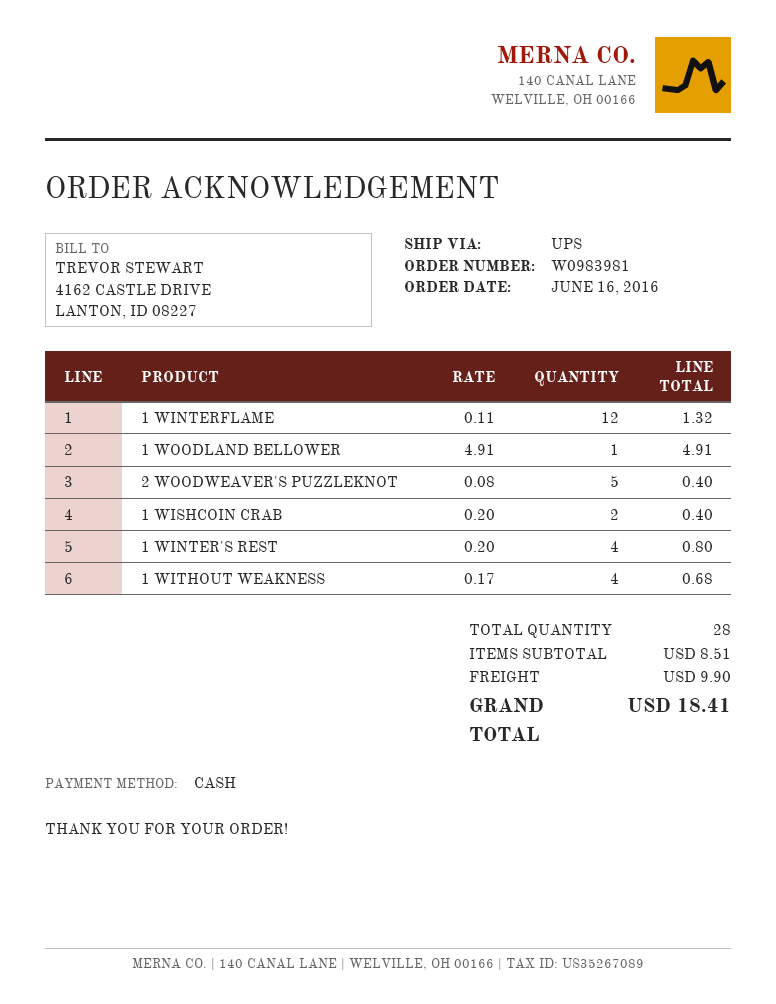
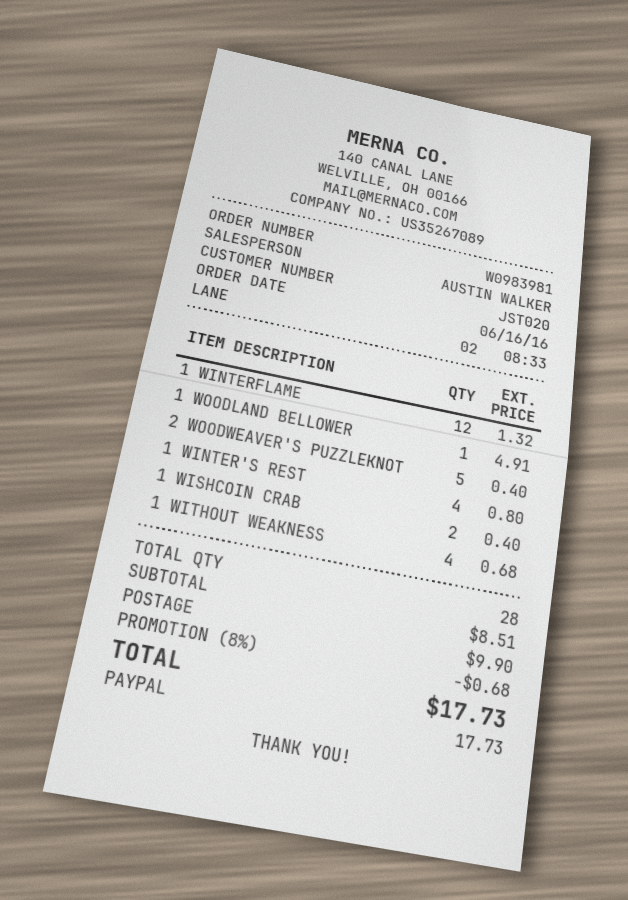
payment method: cash -> PayPal
discount: none -> 8% = 0.68
total: 18.41 -> 17.73

